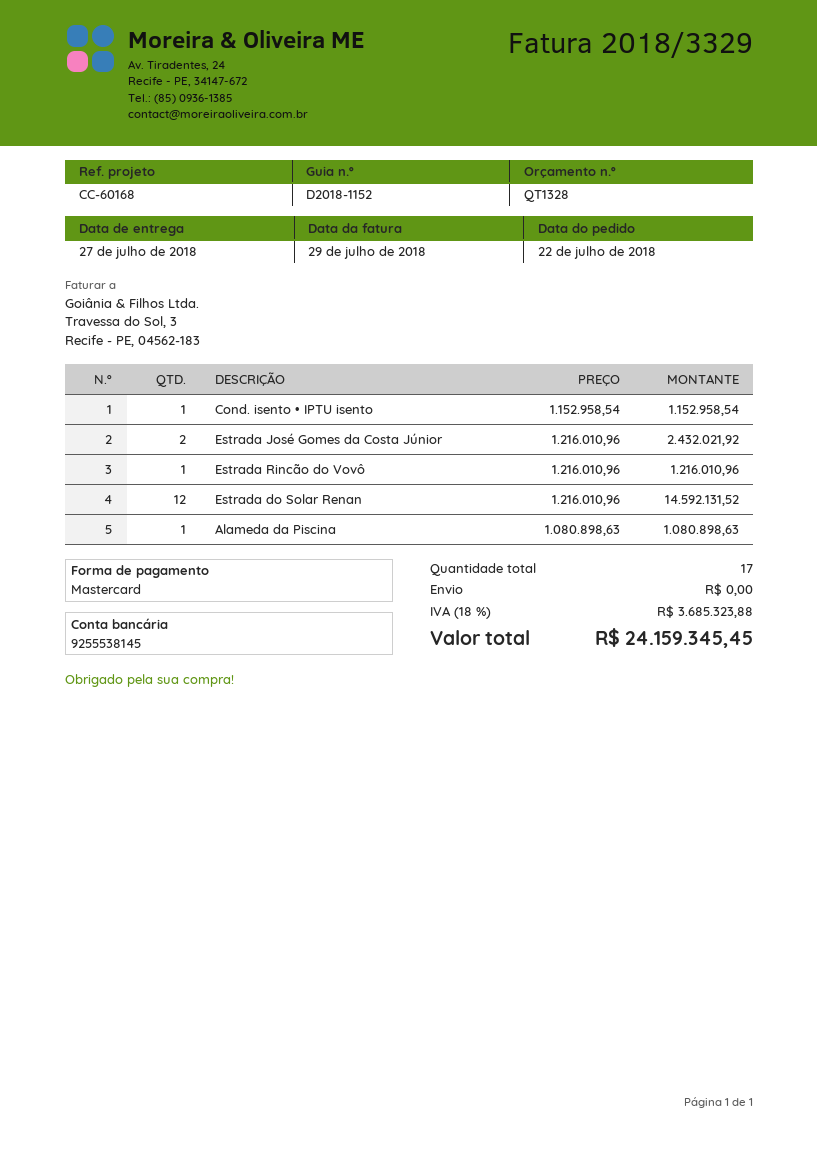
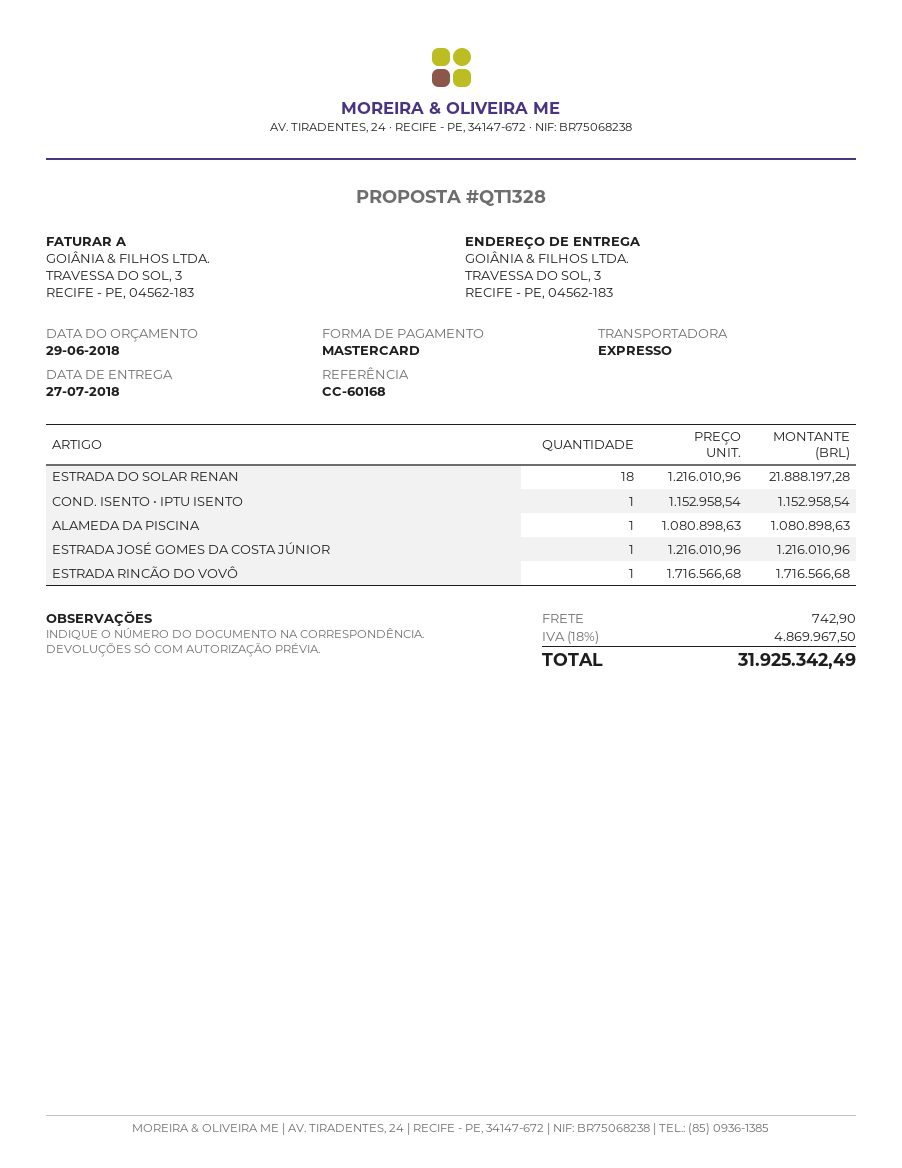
Estrada José Gomes da Costa Júnior: 2 x 1216010.96 = 2432021.92 -> 1 x 1216010.96 = 1216010.96
Estrada Rincão do Vovô: 1 x 1216010.96 = 1216010.96 -> 1 x 1716566.68 = 1716566.68
Estrada do Solar Renan: 12 x 1216010.96 = 14592131.52 -> 18 x 1216010.96 = 21888197.28
shipping: 0.00 -> 742.90
tax: 18% = 3685323.88 -> 18% = 4869967.50
total: 24159345.45 -> 31925342.49

